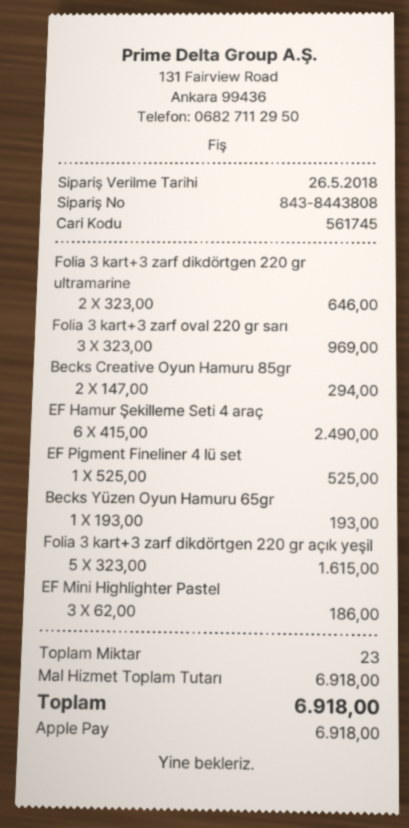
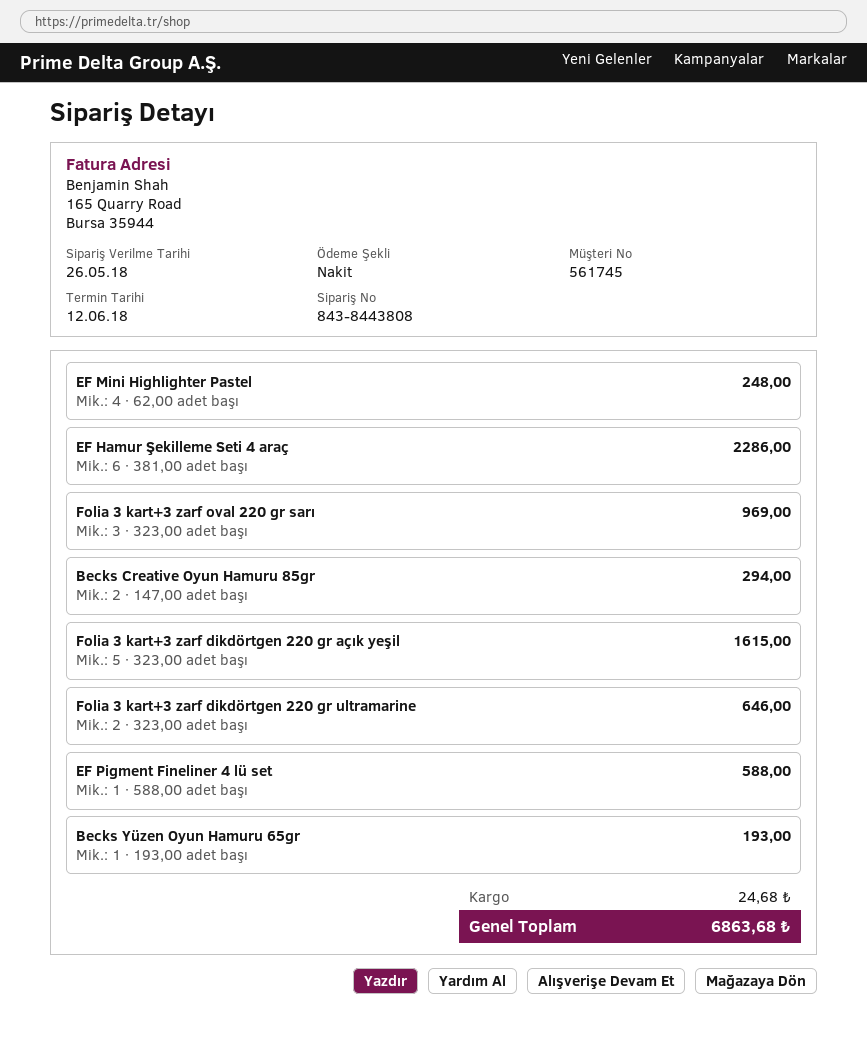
payment method: Apple Pay -> cash
EF Hamur Şekilleme Seti 4 araç: 6 x 415.00 = 2490.00 -> 6 x 381.00 = 2286.00
EF Pigment Fineliner 4 lü set: 1 x 525.00 = 525.00 -> 1 x 588.00 = 588.00
EF Mini Highlighter Pastel: 3 x 62.00 = 186.00 -> 4 x 62.00 = 248.00
shipping: none -> 24.68
total: 6918.00 -> 6863.68

